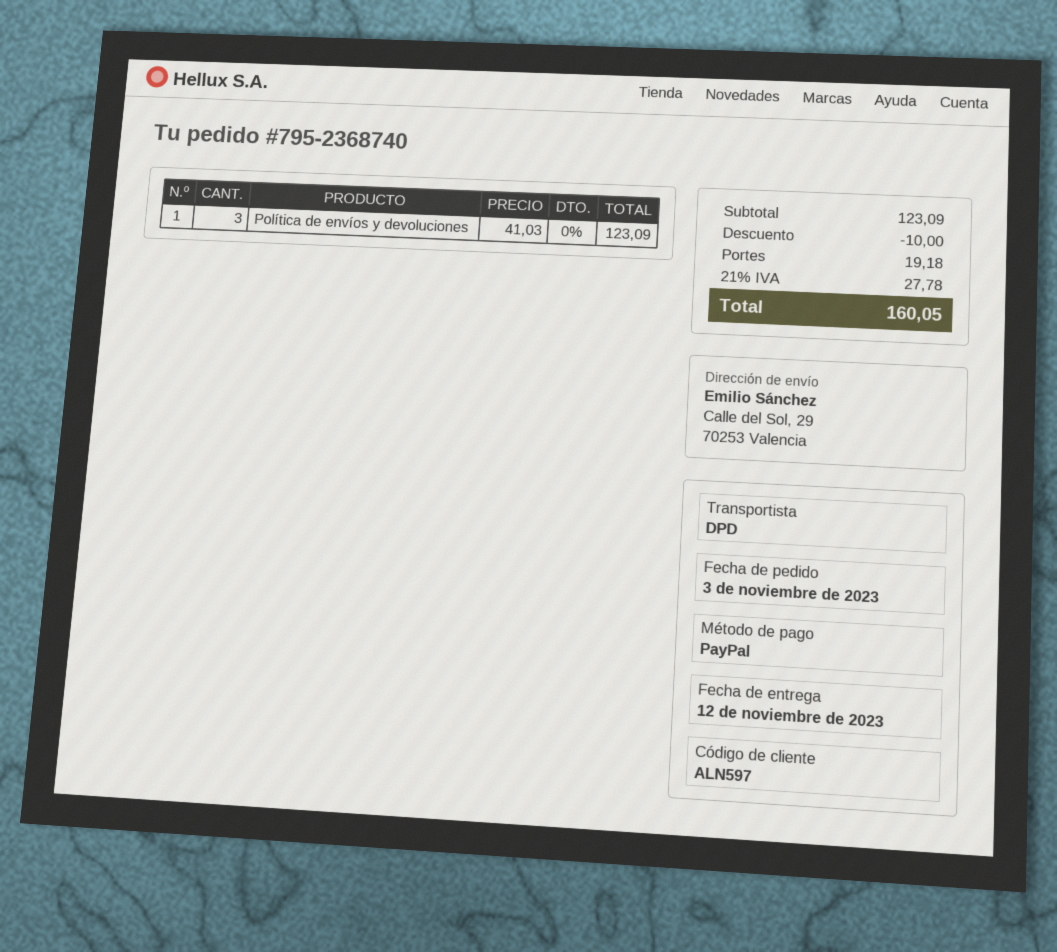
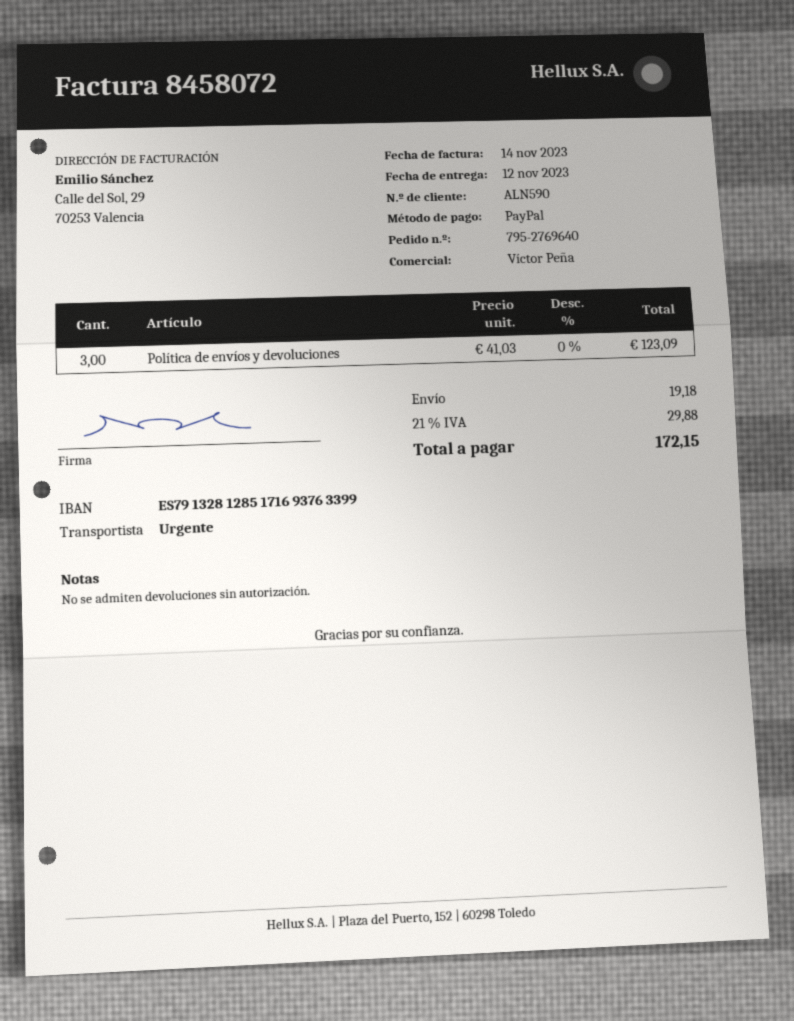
order number: 795-2368740 -> 795-2769640
customer number: ALN597 -> ALN590
shipping method: DPD -> express
discount: 10.00 -> none
tax: 21% = 27.78 -> 21% = 29.88
total: 160.05 -> 172.15

